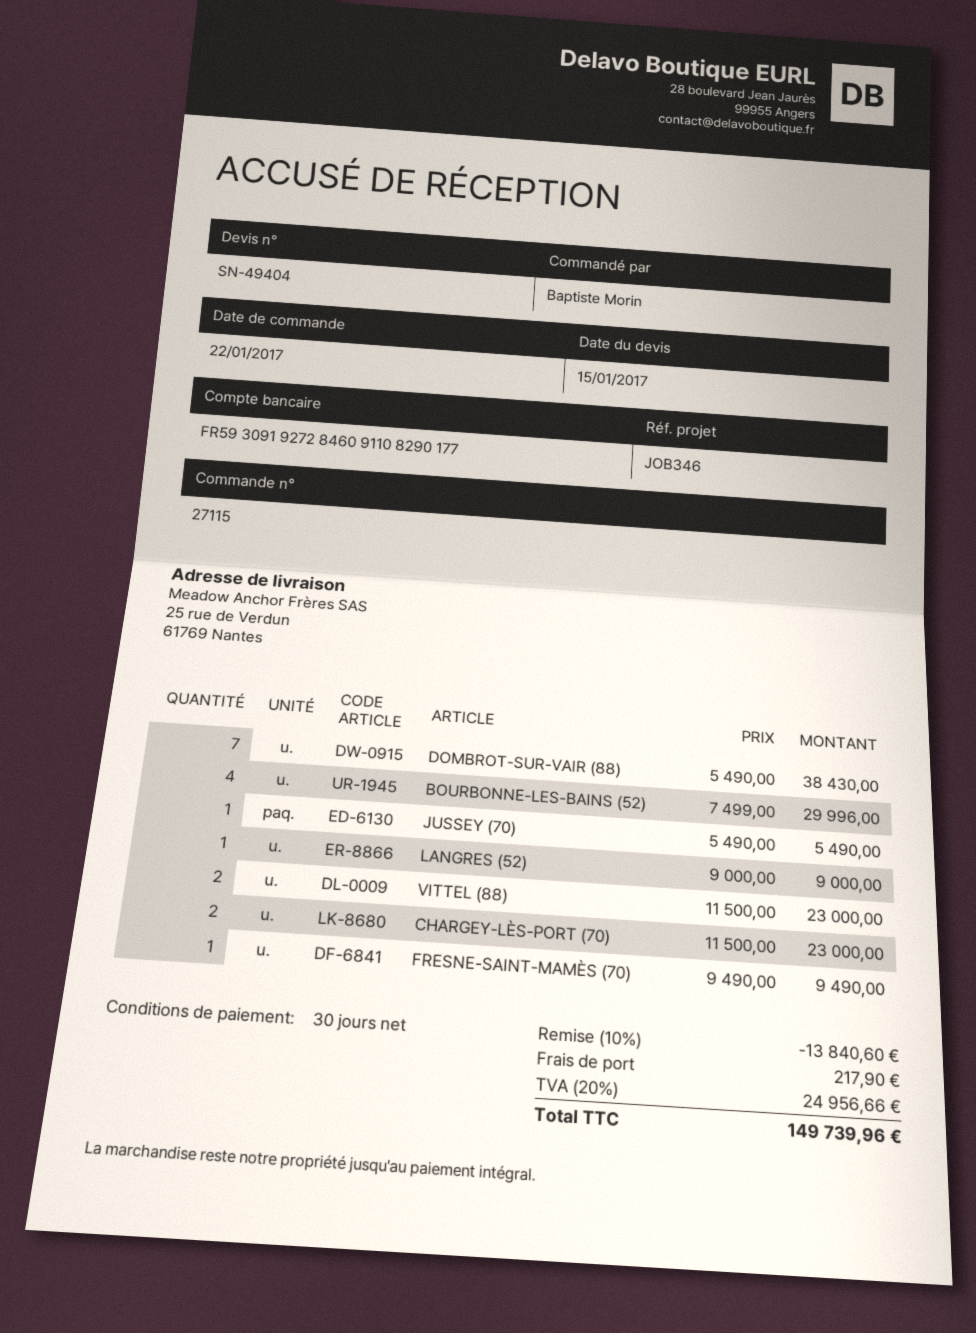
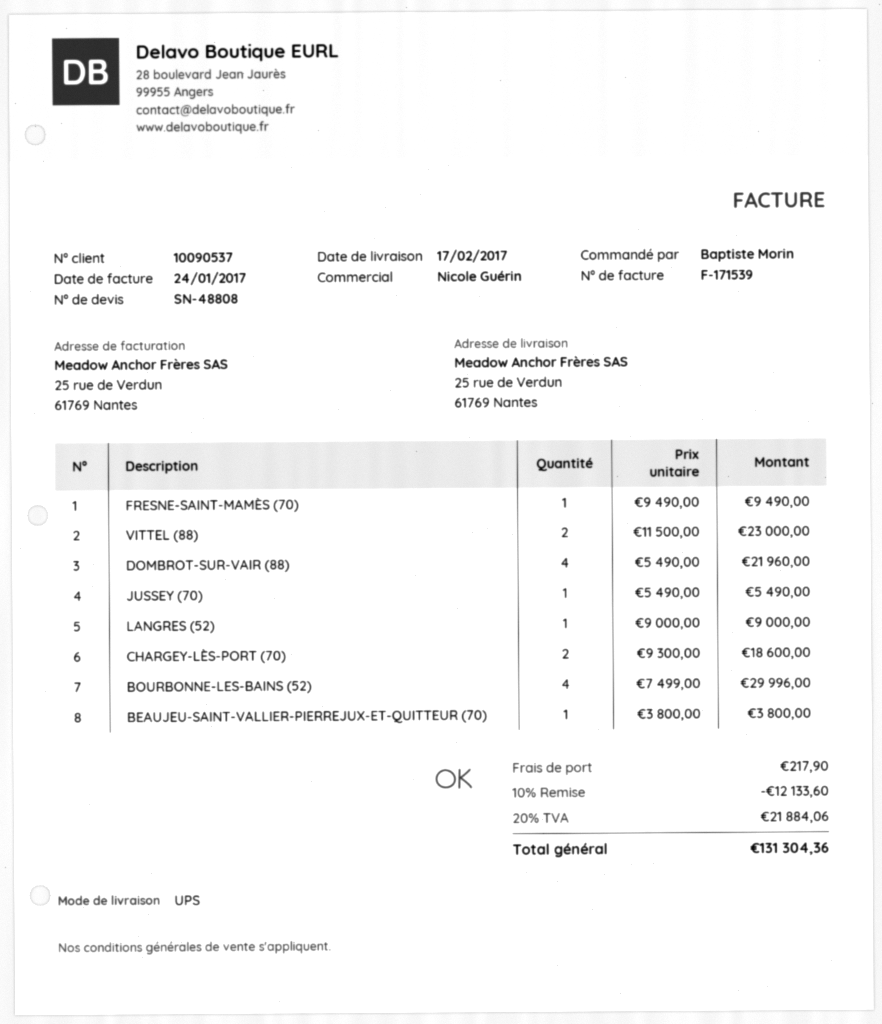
quote number: SN-49404 -> SN-48808
DOMBROT-SUR-VAIR (88): 7 x 5490.00 = 38430.00 -> 4 x 5490.00 = 21960.00
CHARGEY-LÈS-PORT (70): 2 x 11500.00 = 23000.00 -> 2 x 9300.00 = 18600.00
BEAUJEU-SAINT-VALLIER-PIERREJUX-ET-QUITTEUR (70): none -> 1 x 3800.00 = 3800.00
discount: 10% = 13840.60 -> 10% = 12133.60
tax: 20% = 24956.66 -> 20% = 21884.06
total: 149739.96 -> 131304.36

